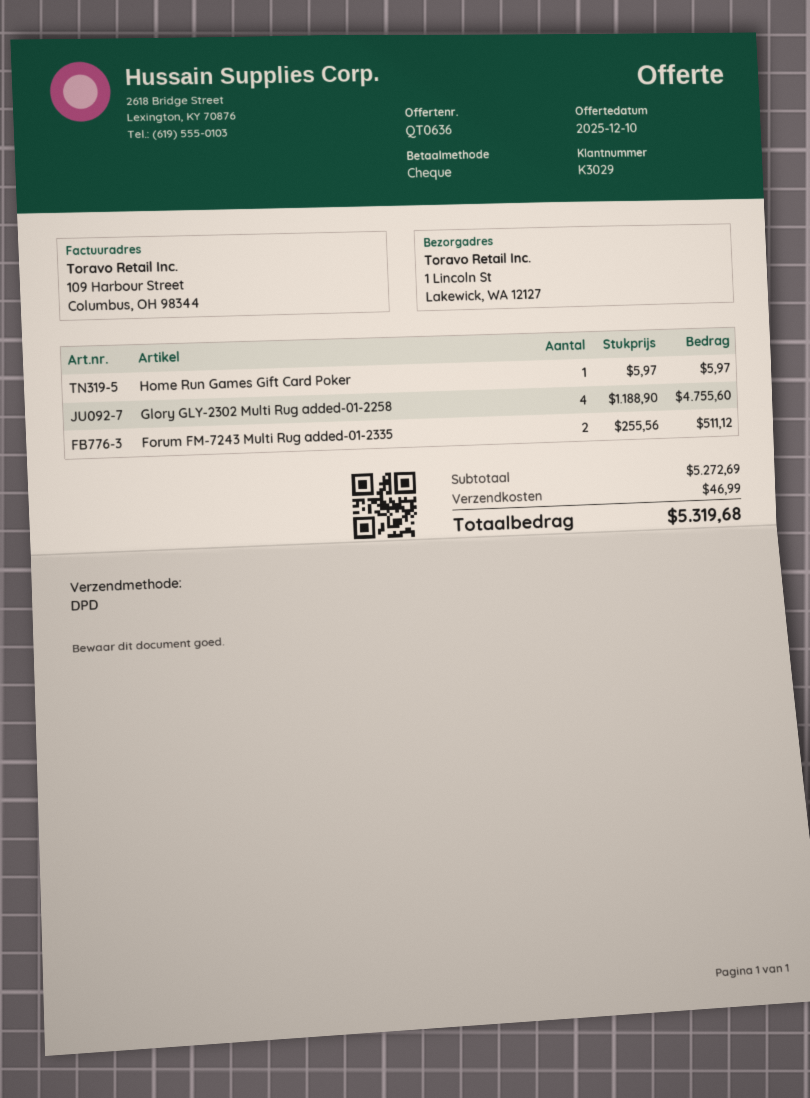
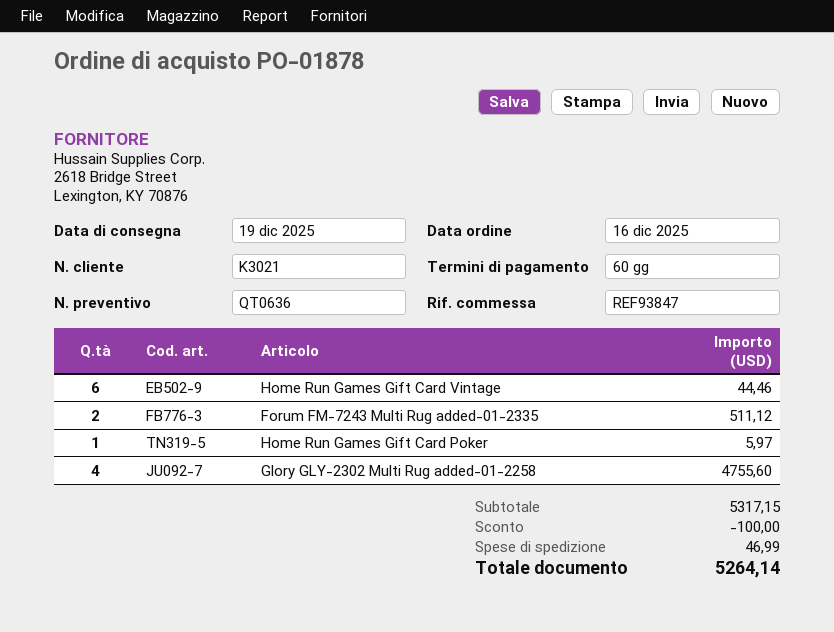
customer number: K3029 -> K3021
Home Run Games Gift Card Vintage: none -> 6 for 44.46
subtotal: 5272.69 -> 5317.15
discount: none -> 100.00
total: 5319.68 -> 5264.14

